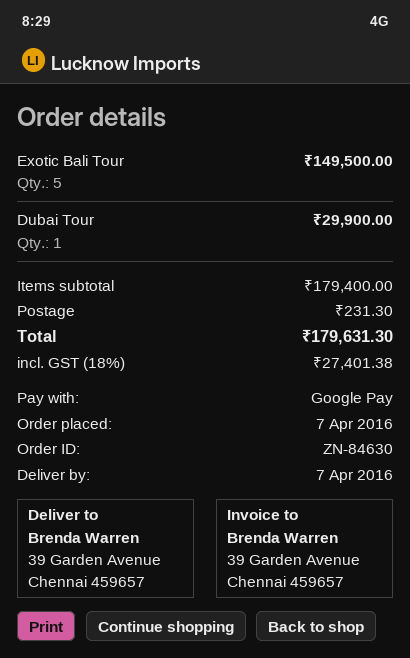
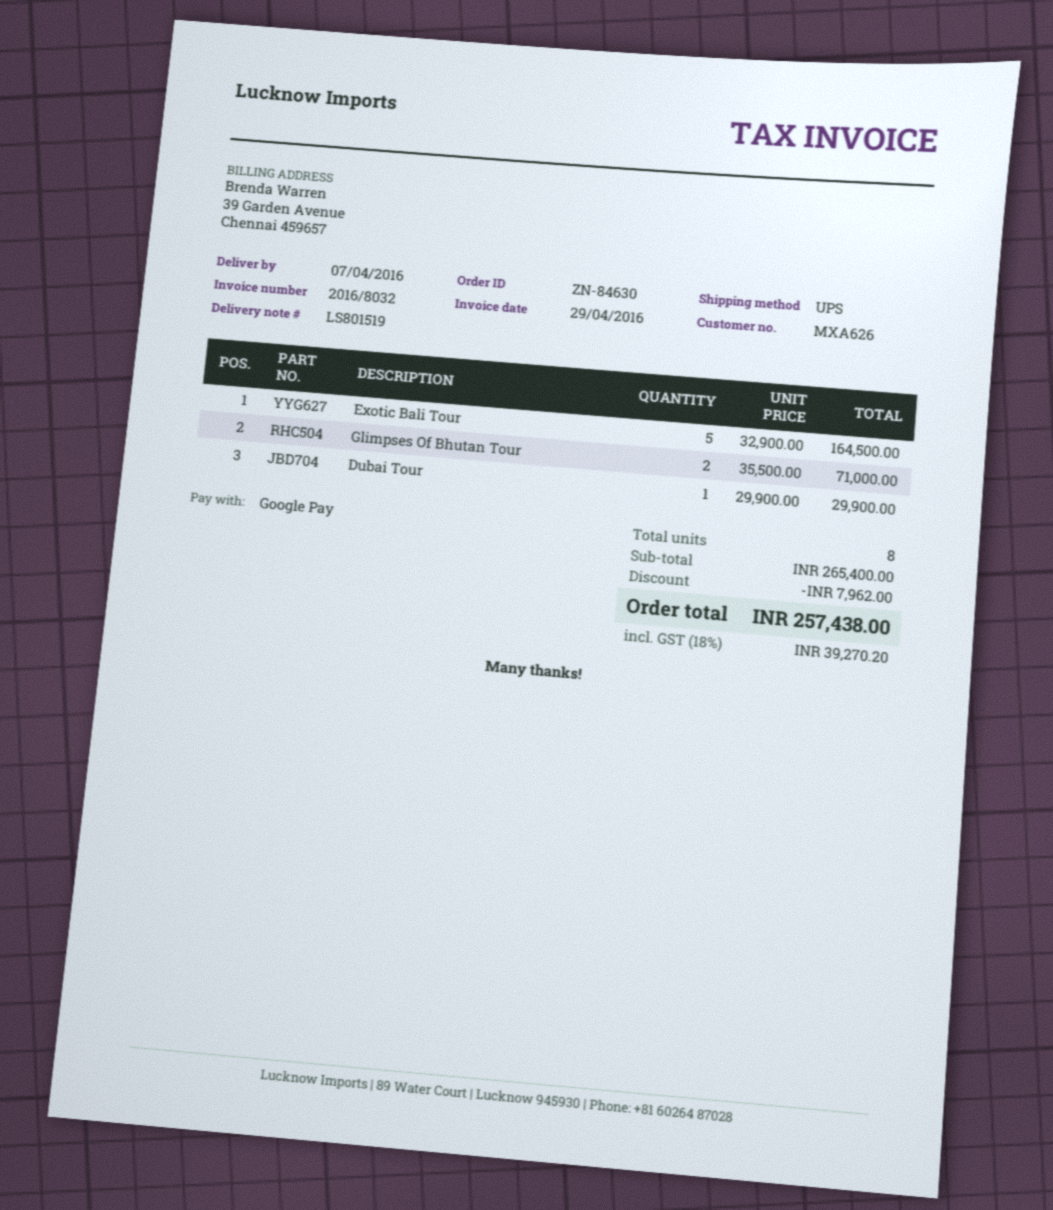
Exotic Bali Tour: 5 for 149500.00 -> 5 for 164500.00
Glimpses Of Bhutan Tour: none -> 2 for 71000.00
subtotal: 179400.00 -> 265400.00
discount: none -> 7962.00
shipping: 231.30 -> none
tax: 18% = 27401.38 -> 18% = 39270.20
total: 179631.30 -> 257438.00

